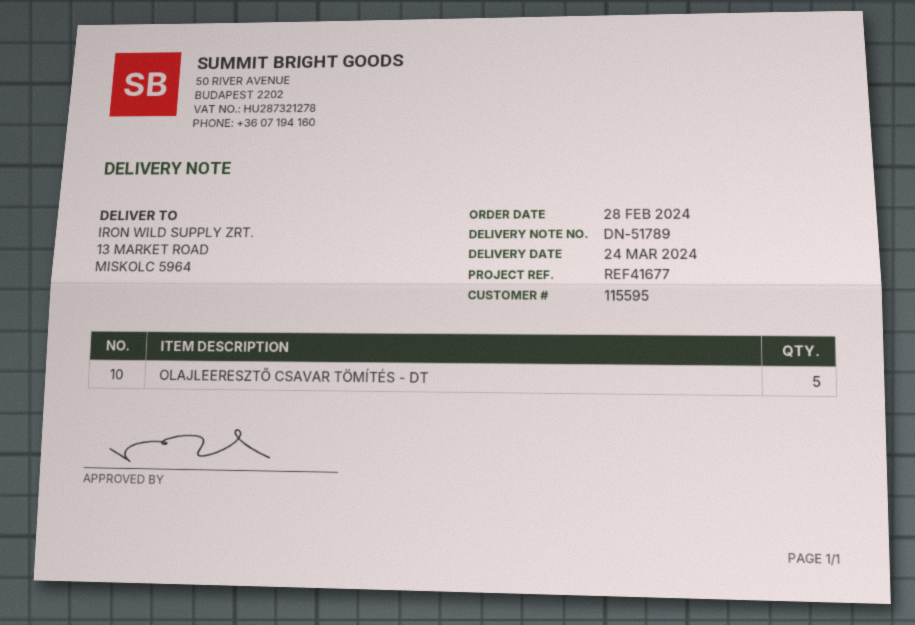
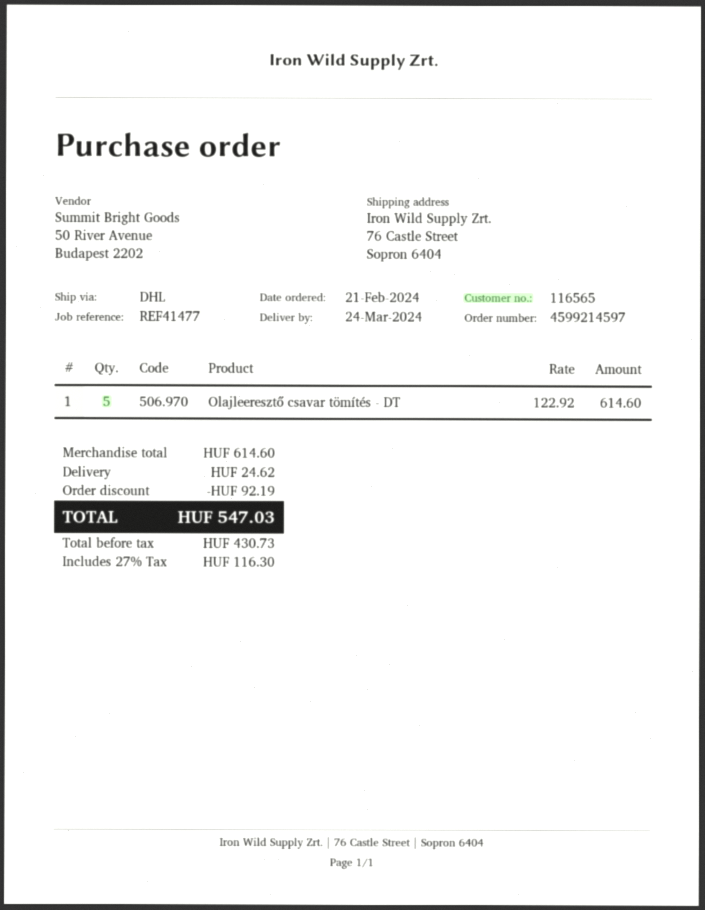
order date: 2024-02-28 -> 2024-02-21
customer number: 115595 -> 116565
reference: REF41677 -> REF41477
ship to: 13 MARKET ROAD, MISKOLC 5964 -> 76 Castle Street, Sopron 6404

